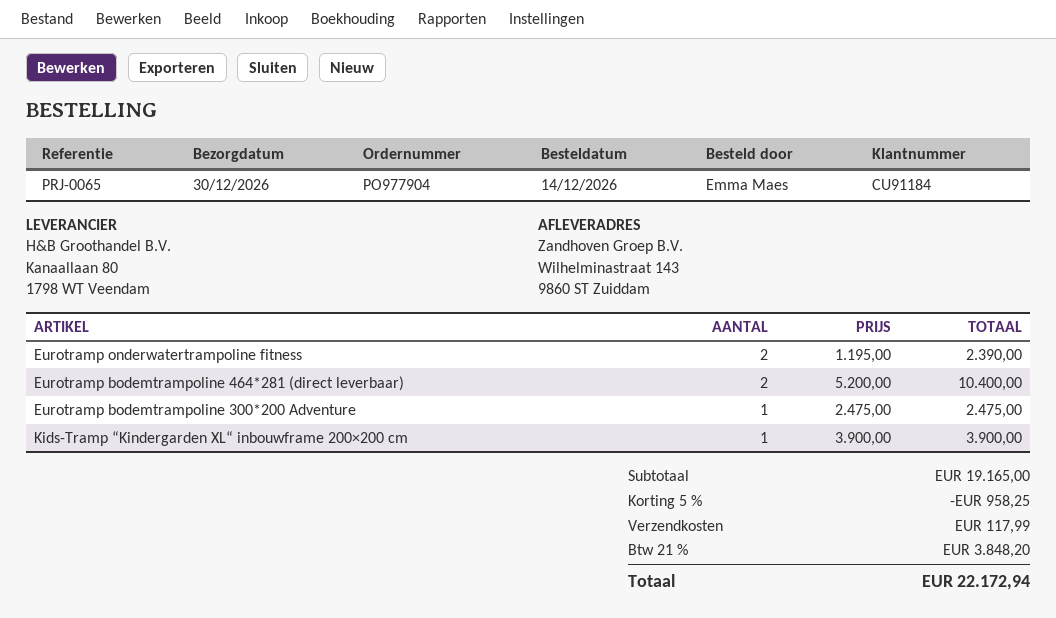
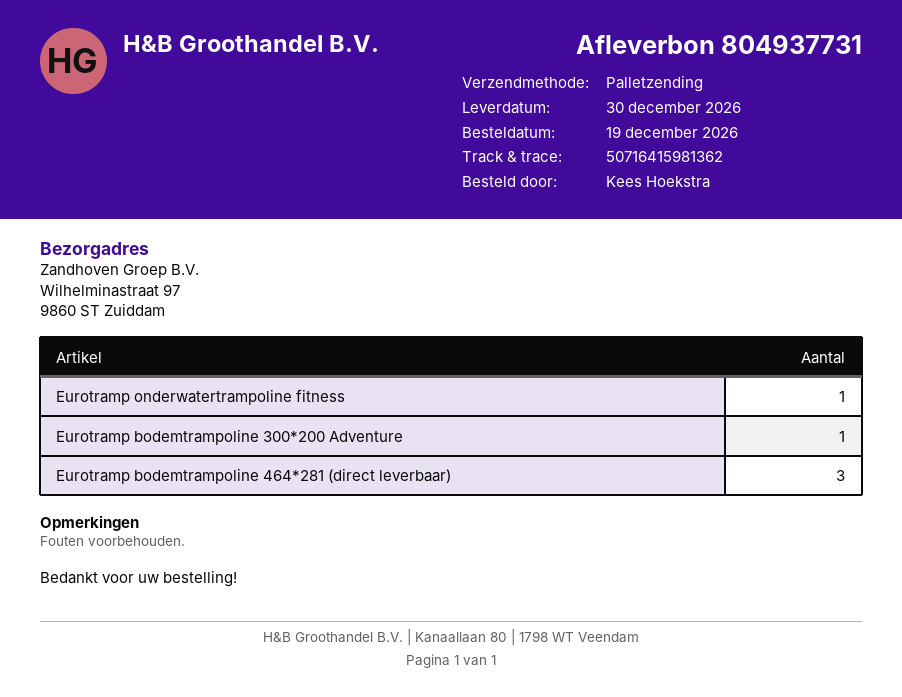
order date: 2026-12-14 -> 2026-12-19
ordered by: Emma Maes -> Kees Hoekstra
ship to: Wilhelminastraat 143, 9860 ST Zuiddam -> Wilhelminastraat 97, 9860 ST Zuiddam
Eurotramp onderwatertrampoline fitness: 2 -> 1
Eurotramp bodemtrampoline 464*281 (direct leverbaar): 2 -> 3
Kids-Tramp “Kindergarden XL“ inbouwframe 200×200 cm: 1 -> none

